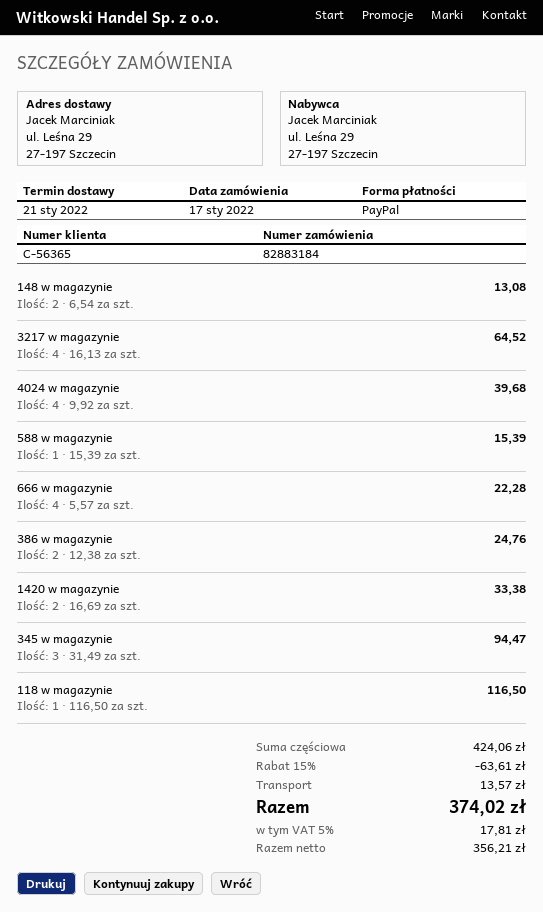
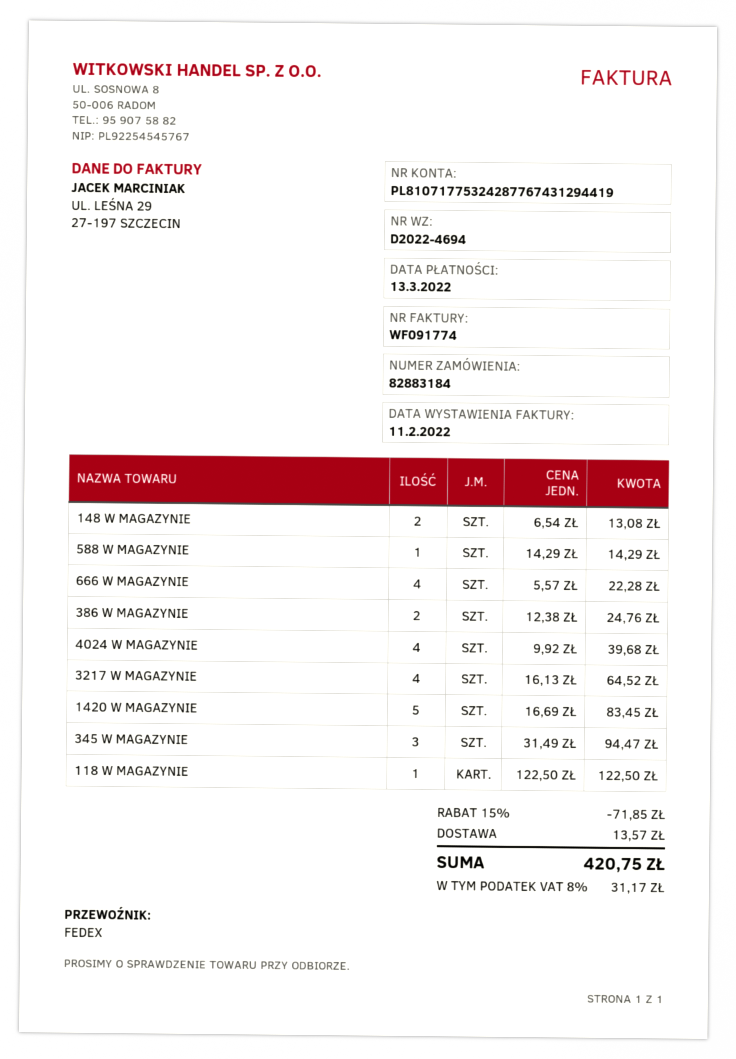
588 w magazynie: 1 x 15.39 = 15.39 -> 1 x 14.29 = 14.29
1420 w magazynie: 2 x 16.69 = 33.38 -> 5 x 16.69 = 83.45
118 w magazynie: 1 x 116.50 = 116.50 -> 1 x 122.50 = 122.50
discount: 15% = 63.61 -> 15% = 71.85
tax: 5% = 17.81 -> 8% = 31.17
total: 374.02 -> 420.75

